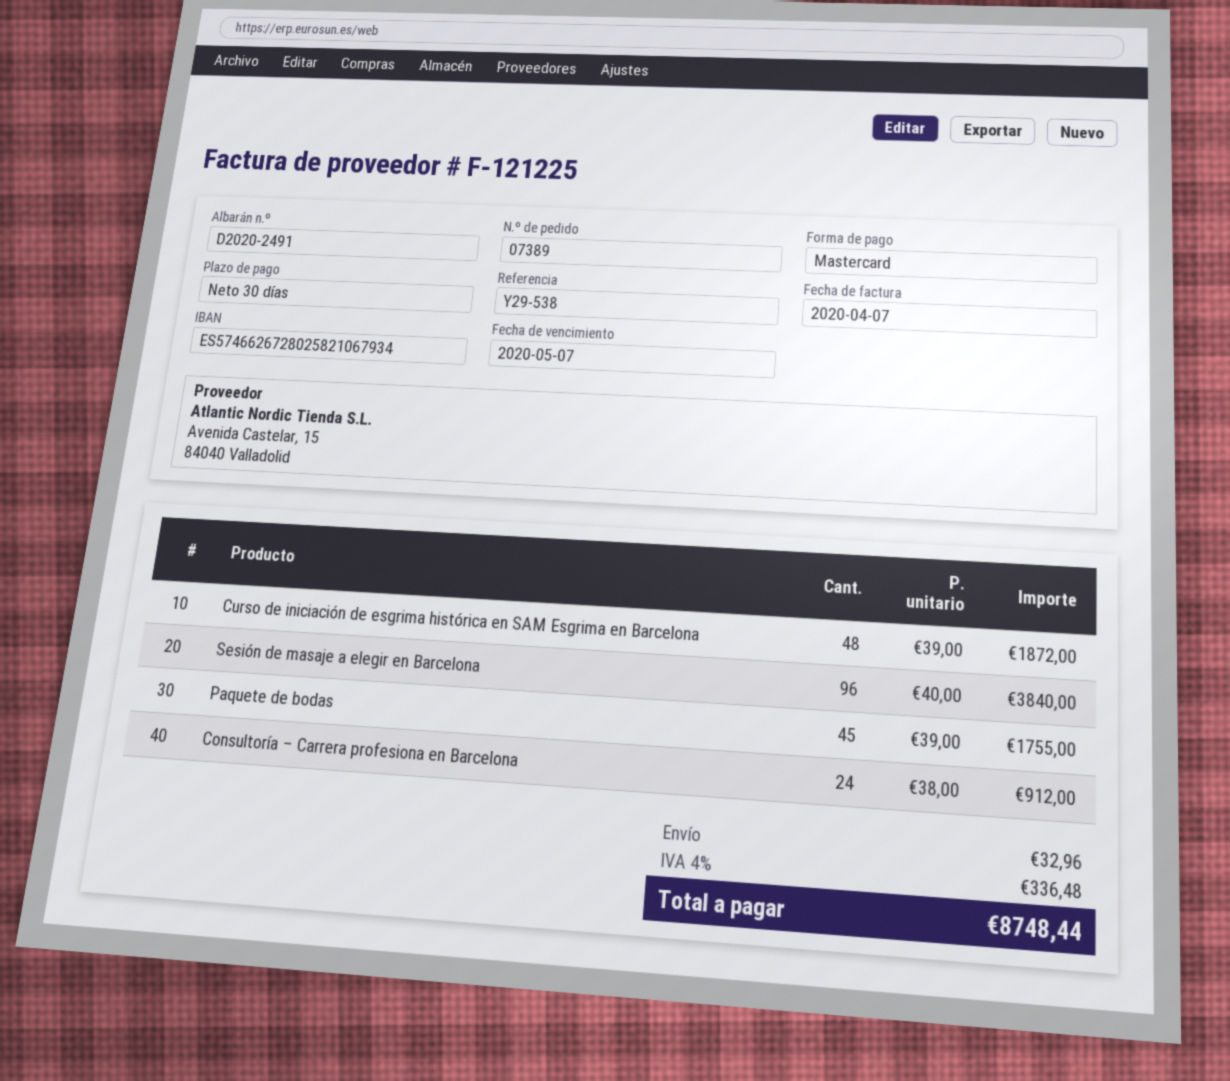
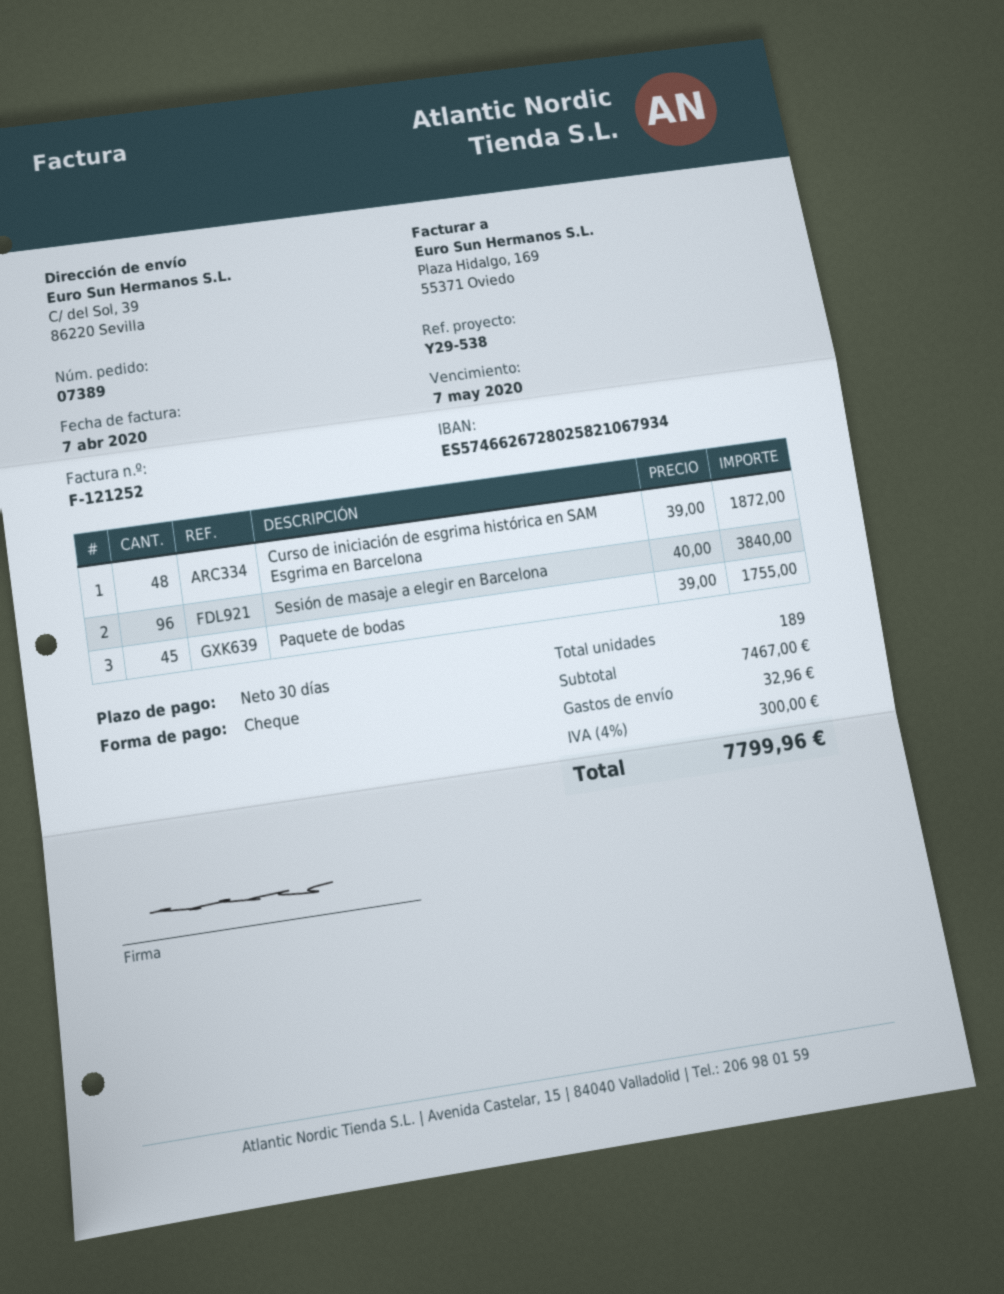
invoice number: F-121225 -> F-121252
payment method: Mastercard -> cheque
Consultoría – Carrera profesiona en Barcelona: 24 x 38.00 = 912.00 -> none
tax: 4% = 336.48 -> 4% = 300.00
total: 8748.44 -> 7799.96

